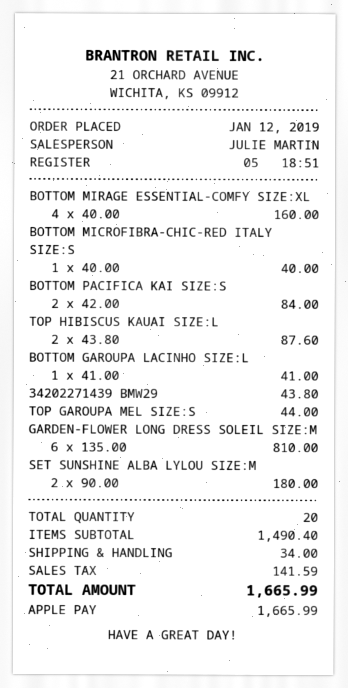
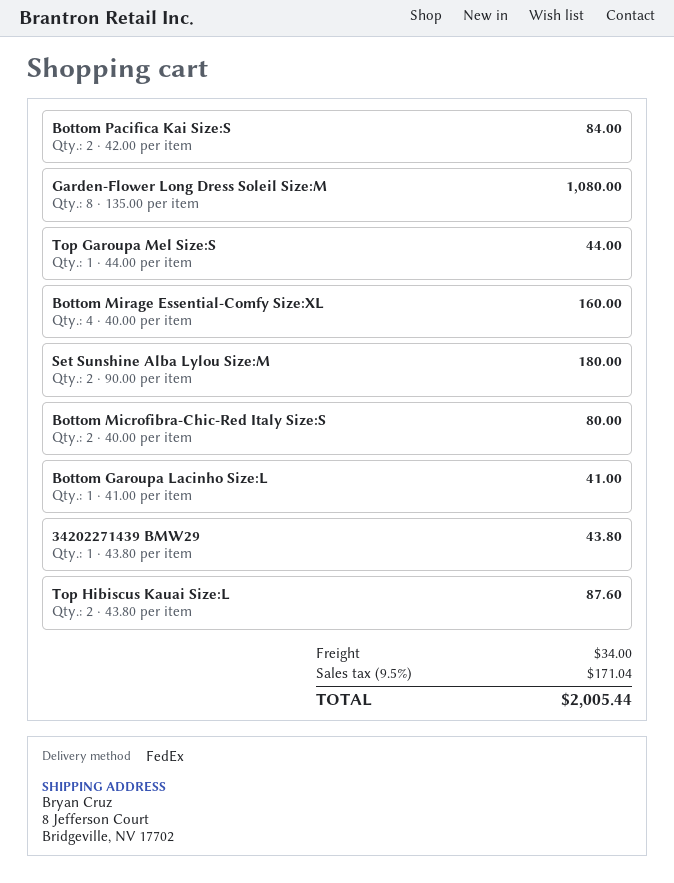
BOTTOM MICROFIBRA-CHIC-RED ITALY SIZE:S: 1 x 40.00 = 40.00 -> 2 x 40.00 = 80.00
GARDEN-FLOWER LONG DRESS SOLEIL SIZE:M: 6 x 135.00 = 810.00 -> 8 x 135.00 = 1080.00
tax: 141.59 -> 171.04
total: 1665.99 -> 2005.44

